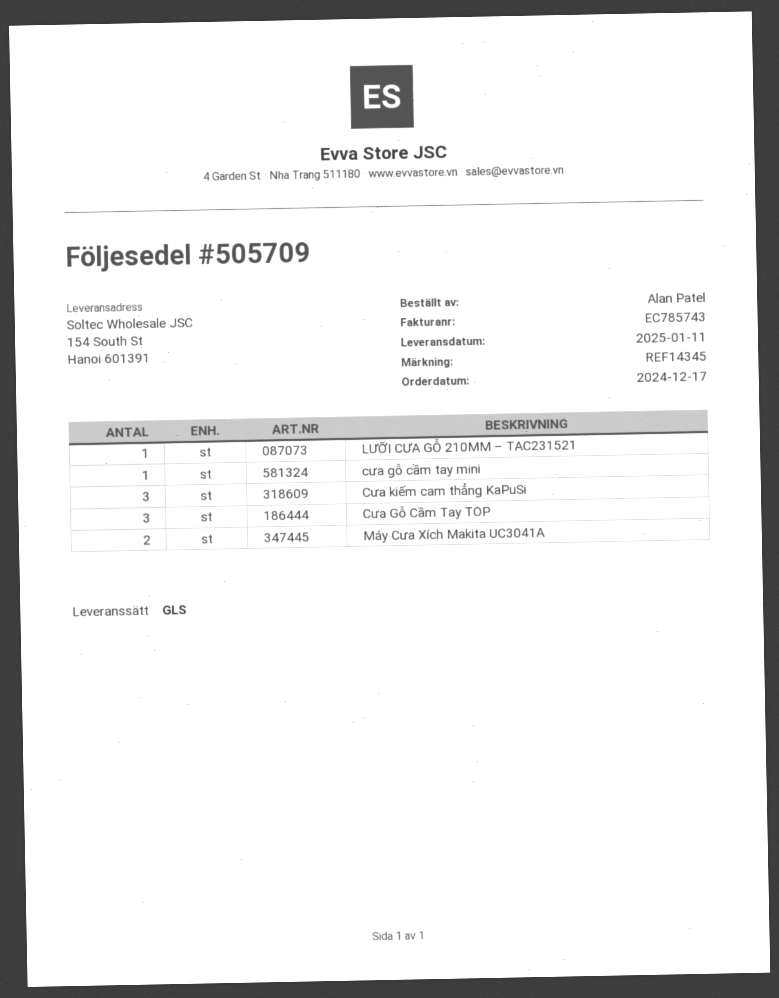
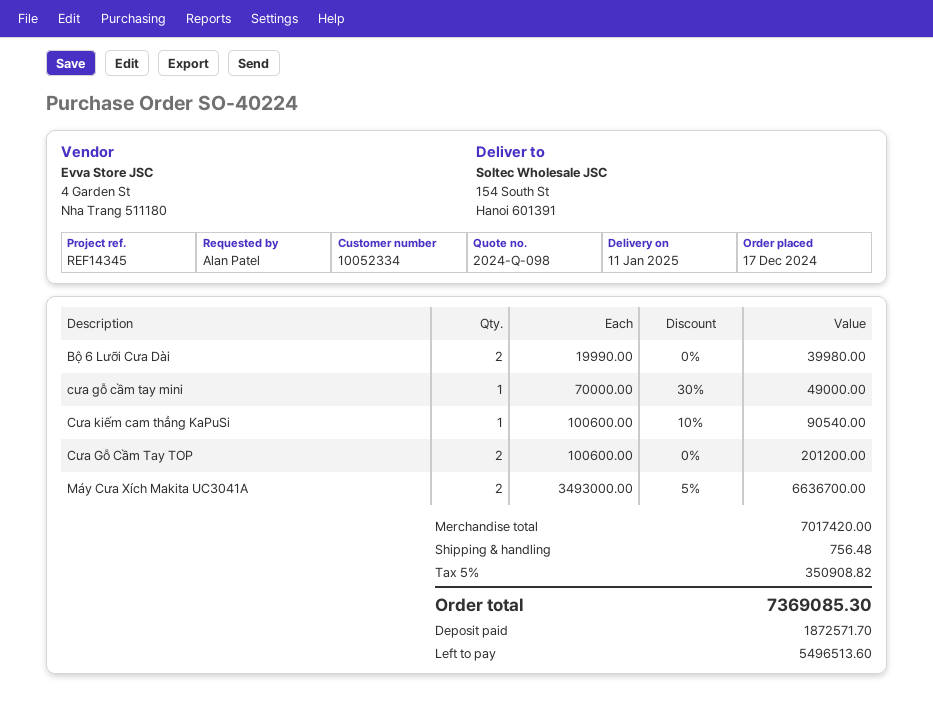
LƯỠI CƯA GỖ 210MM – TAC231521: 1 -> none
Cưa kiếm cam thẳng KaPuSi: 3 -> 1
Cưa Gỗ Cầm Tay TOP: 3 -> 2
Bộ 6 Lưỡi Cưa Dài: none -> 2

